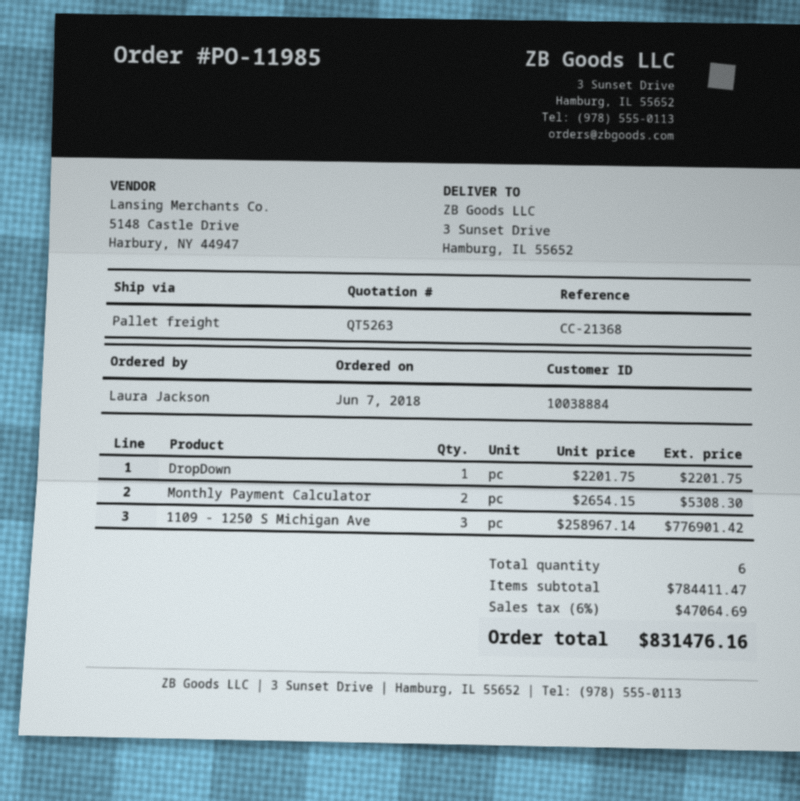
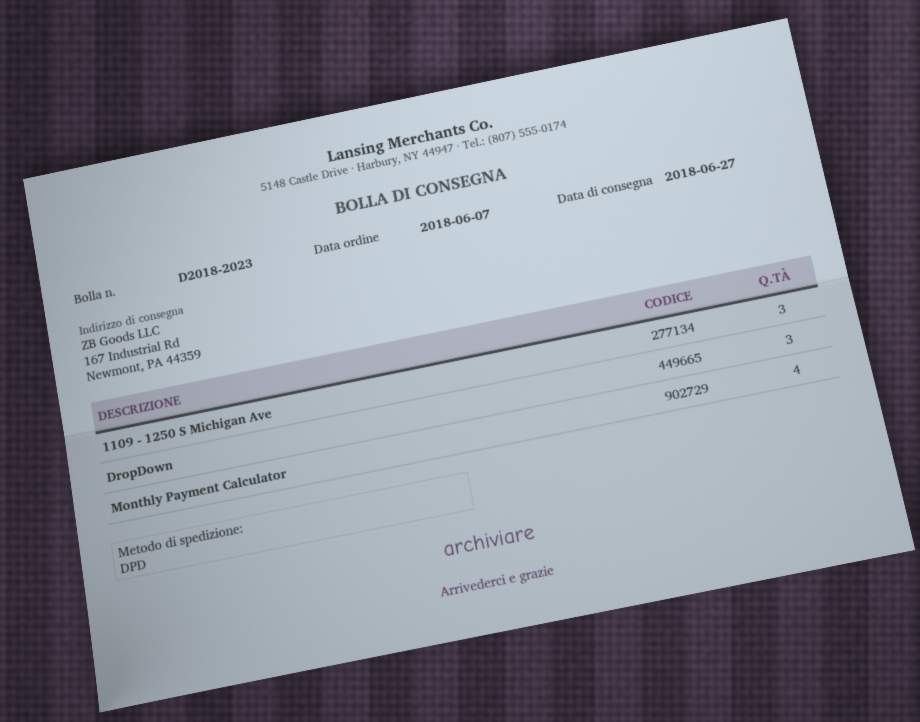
shipping method: pallet freight -> DPD
ship to: 3 Sunset Drive, Hamburg, IL 55652 -> 167 Industrial Rd, Newmont, PA 44359
DropDown: 1 -> 3
Monthly Payment Calculator: 2 -> 4

